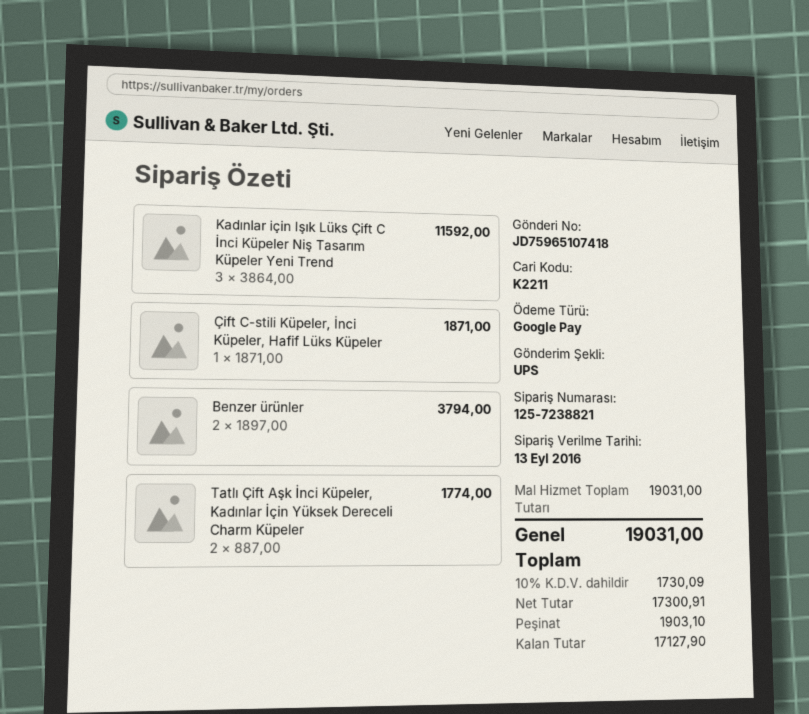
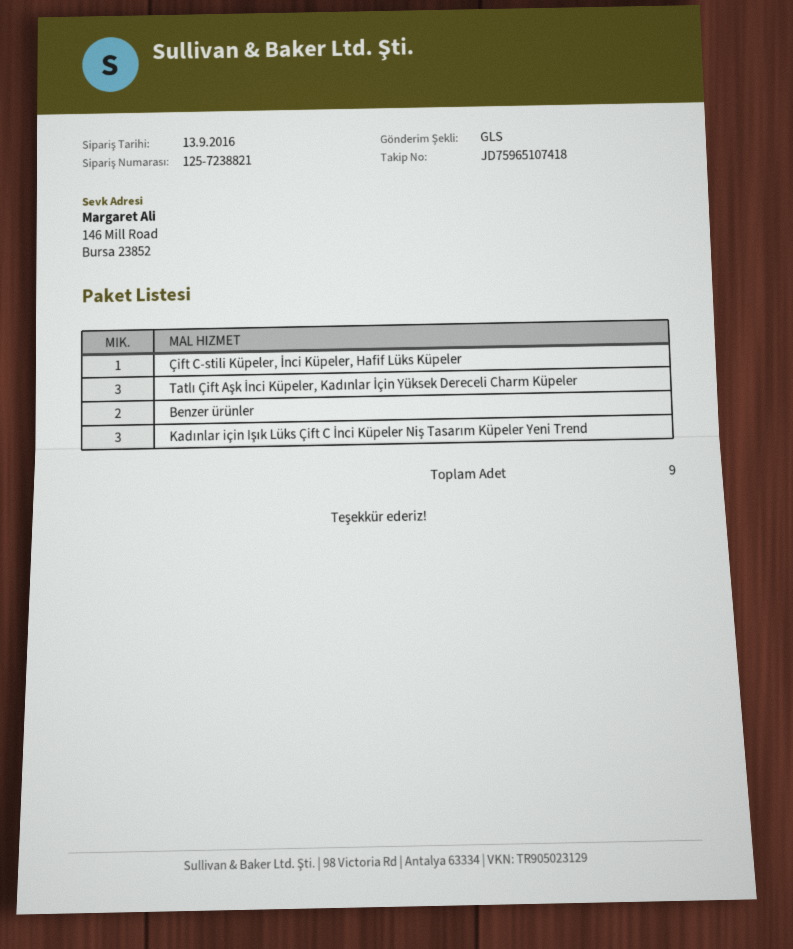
shipping method: UPS -> GLS
Tatlı Çift Aşk İnci Küpeler, Kadınlar İçin Yüksek Dereceli Charm Küpeler: 2 -> 3

